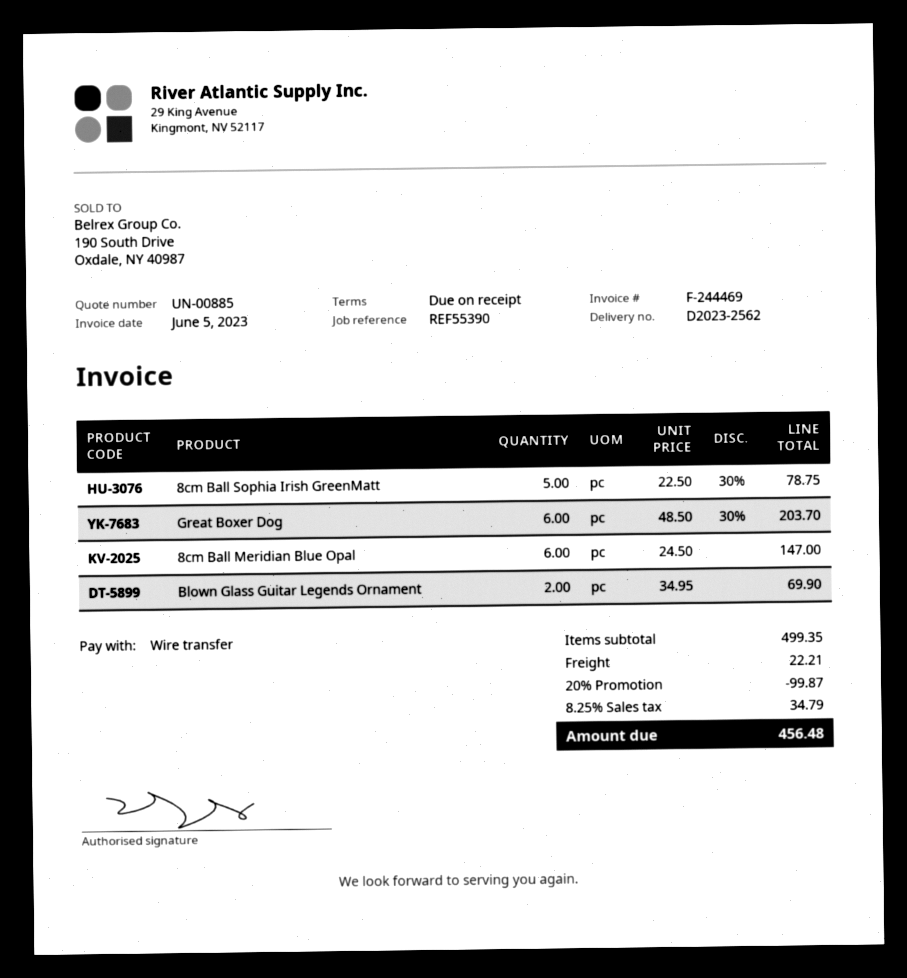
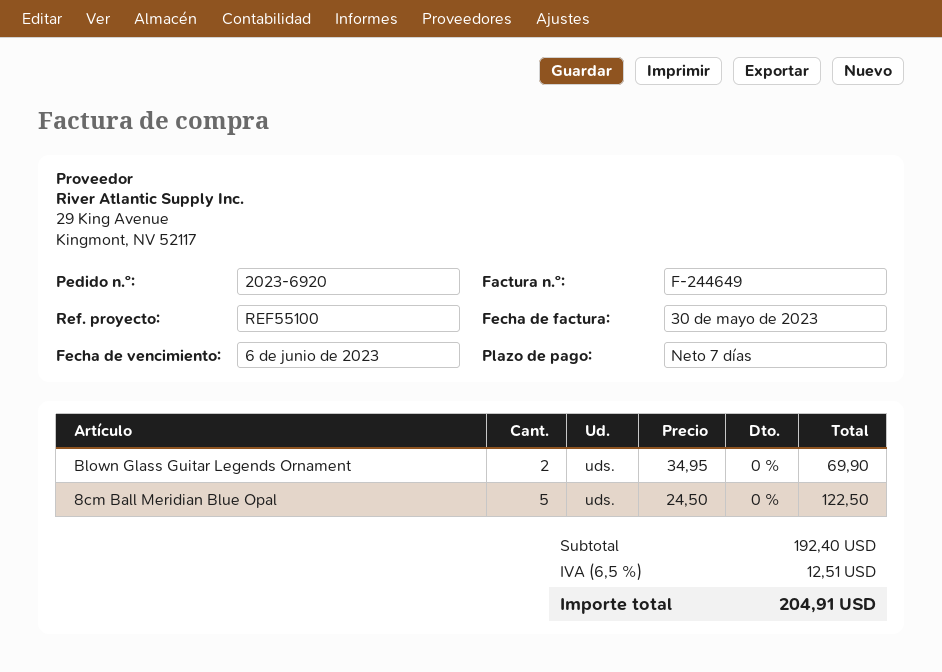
invoice number: F-244469 -> F-244649
invoice date: 2023-06-05 -> 2023-05-30
payment terms: on receipt -> 7 days
reference: REF55390 -> REF55100
8cm Ball Sophia Irish GreenMatt: 5 x 22.50 - 30% = 78.75 -> none
Great Boxer Dog: 6 x 48.50 - 30% = 203.70 -> none
8cm Ball Meridian Blue Opal: 6 x 24.50 = 147.00 -> 5 x 24.50 = 122.50
subtotal: 499.35 -> 192.40
discount: 20% = 99.87 -> none
shipping: 22.21 -> none
tax: 8.25% = 34.79 -> 6.5% = 12.51
total: 456.48 -> 204.91

